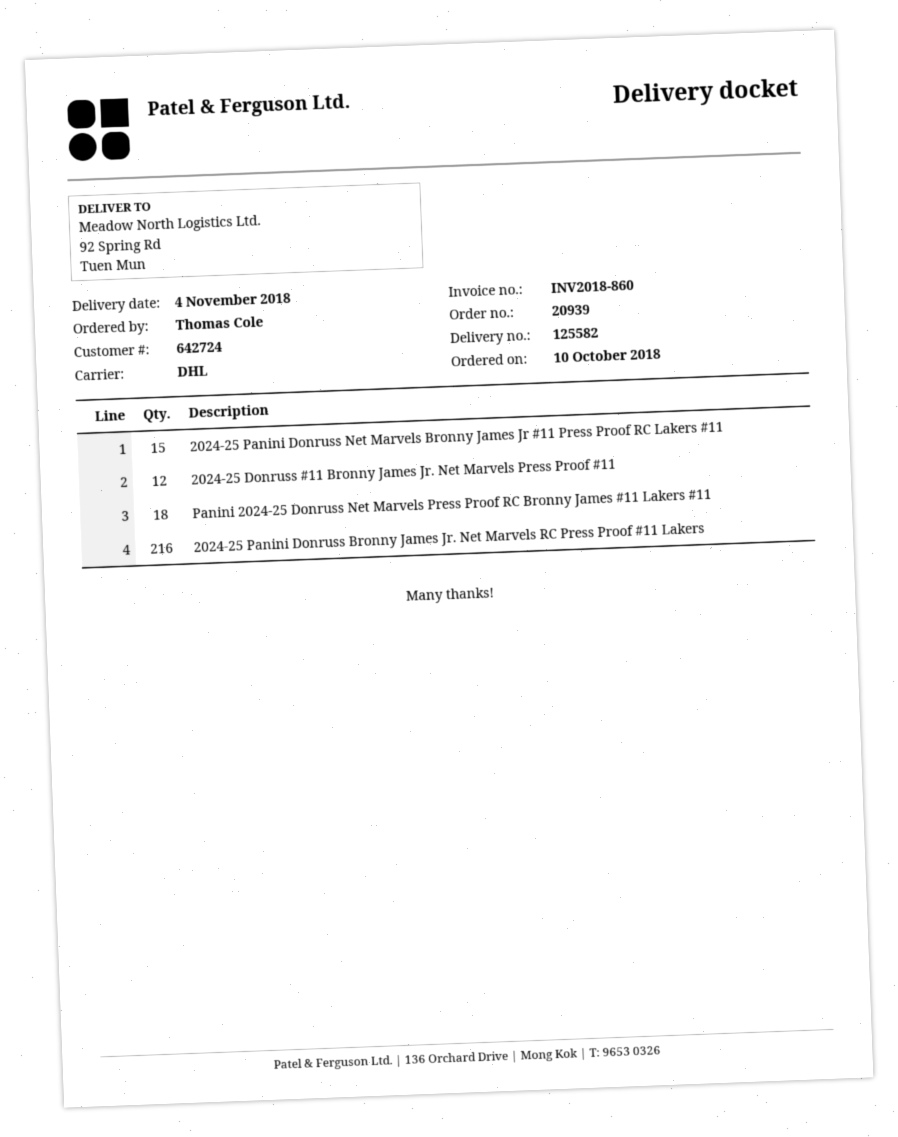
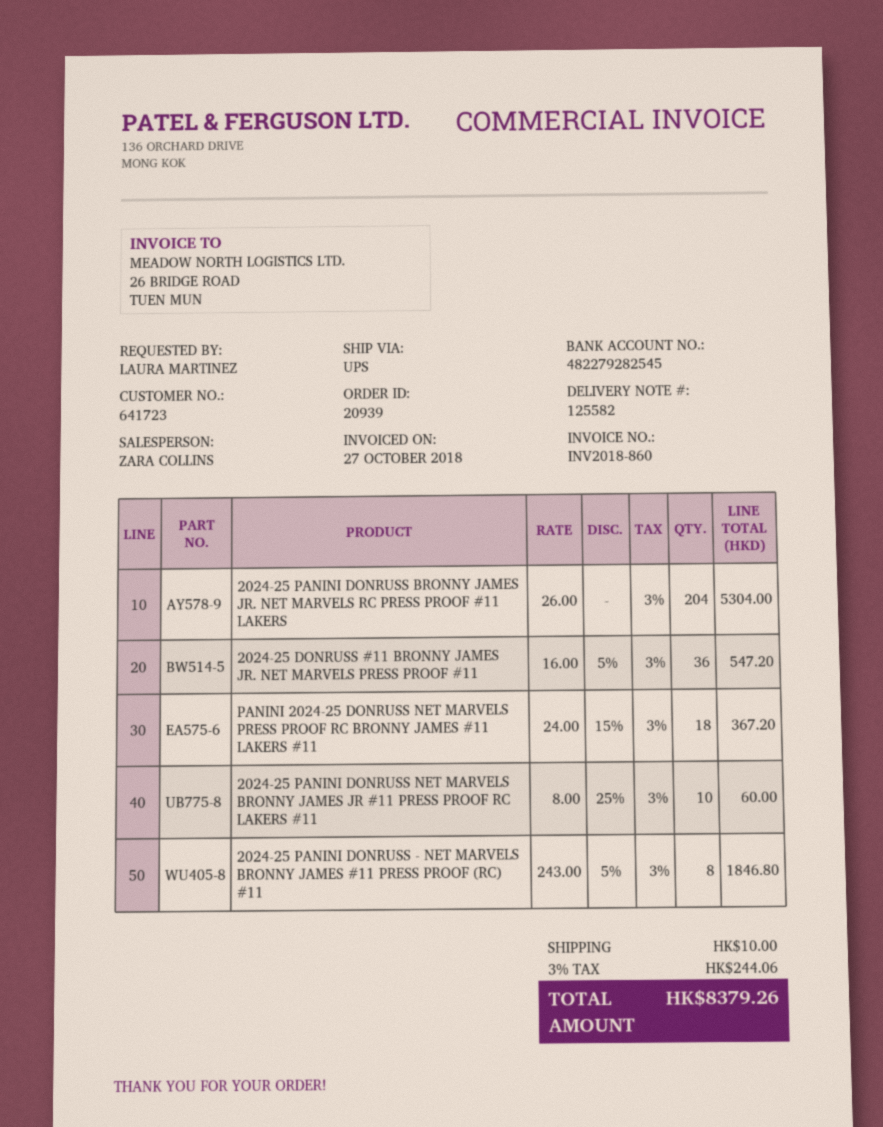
customer number: 642724 -> 641723
ordered by: Thomas Cole -> LAURA MARTINEZ
shipping method: DHL -> UPS
2024-25 Panini Donruss Net Marvels Bronny James Jr #11 Press Proof RC Lakers #11: 15 -> 10
2024-25 Donruss #11 Bronny James Jr. Net Marvels Press Proof #11: 12 -> 36
2024-25 Panini Donruss Bronny James Jr. Net Marvels RC Press Proof #11 Lakers: 216 -> 204
2024-25 PANINI DONRUSS - NET MARVELS BRONNY JAMES #11 PRESS PROOF (RC) #11: none -> 8

